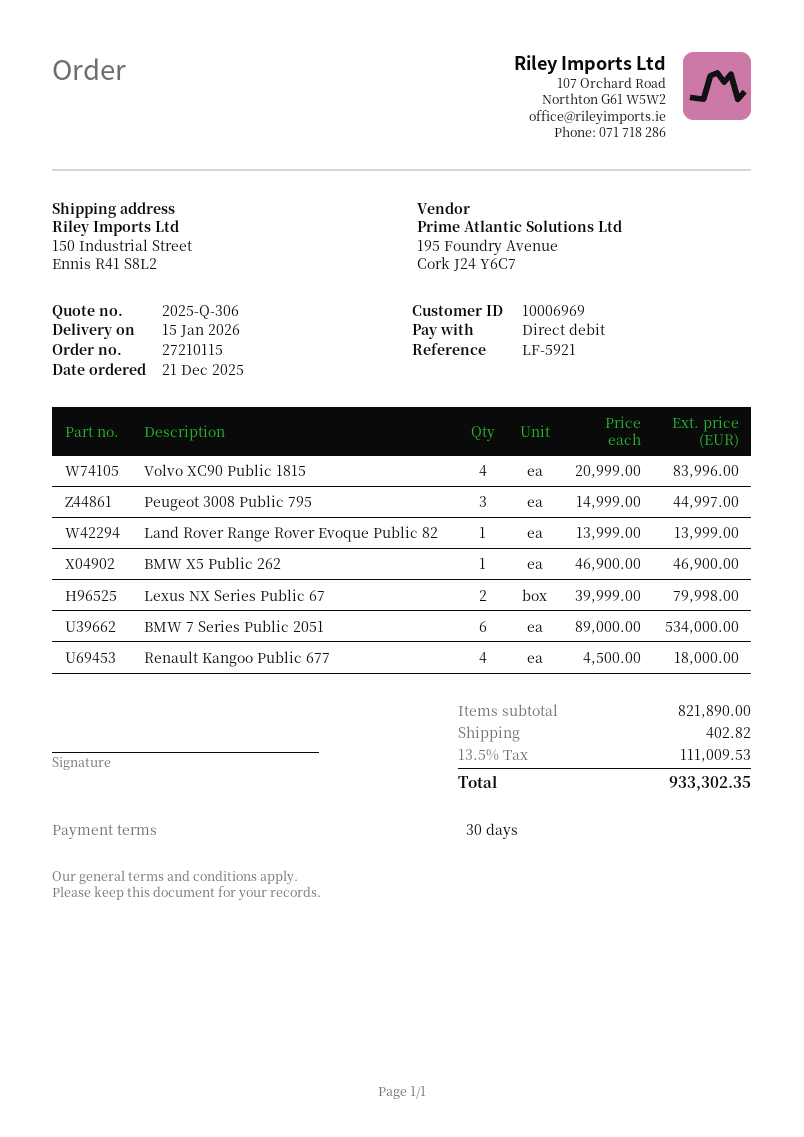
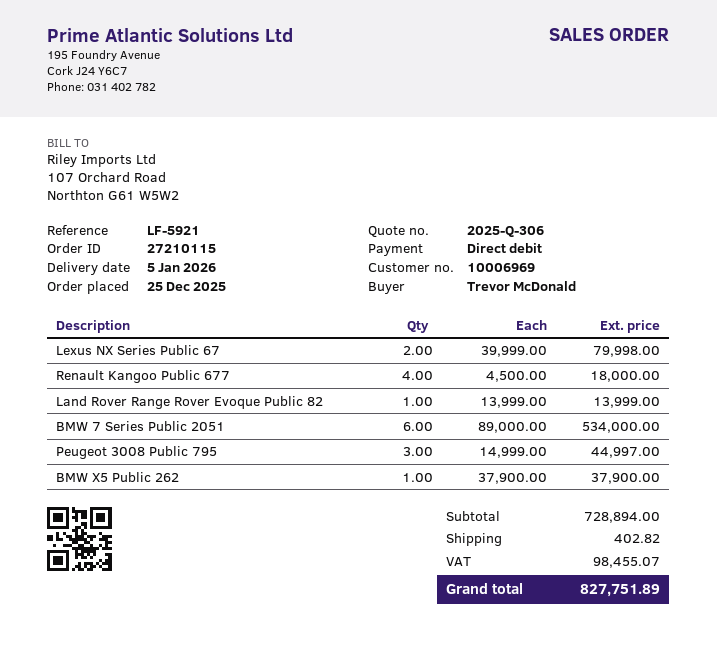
order date: 2025-12-21 -> 2025-12-25
delivery date: 2026-01-15 -> 2026-01-05
Volvo XC90 Public 1815: 4 x 20999.00 = 83996.00 -> none
BMW X5 Public 262: 1 x 46900.00 = 46900.00 -> 1 x 37900.00 = 37900.00
subtotal: 821890.00 -> 728894.00
tax: 111009.53 -> 98455.07
total: 933302.35 -> 827751.89

